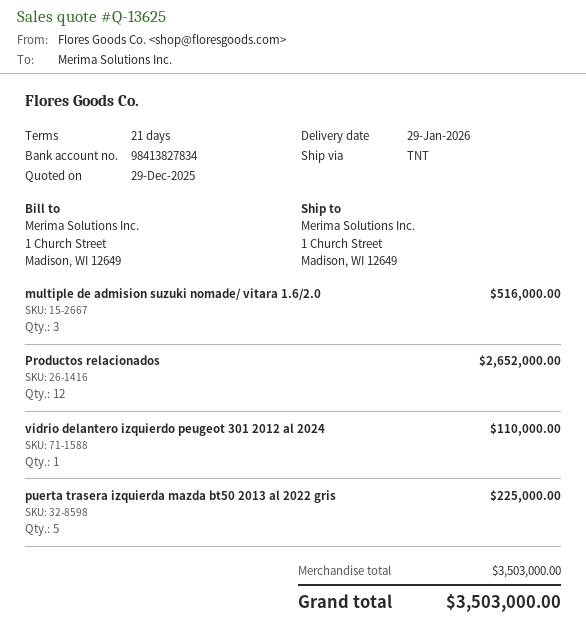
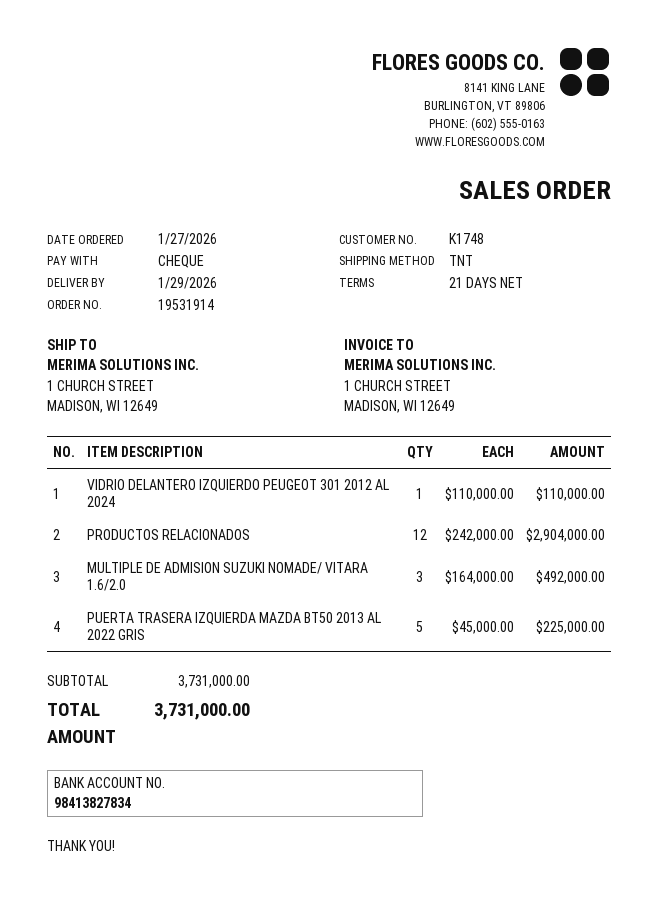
multiple de admision suzuki nomade/ vitara 1.6/2.0: 3 for 516000.00 -> 3 for 492000.00
Productos relacionados: 12 for 2652000.00 -> 12 for 2904000.00
subtotal: 3503000.00 -> 3731000.00
total: 3503000.00 -> 3731000.00

